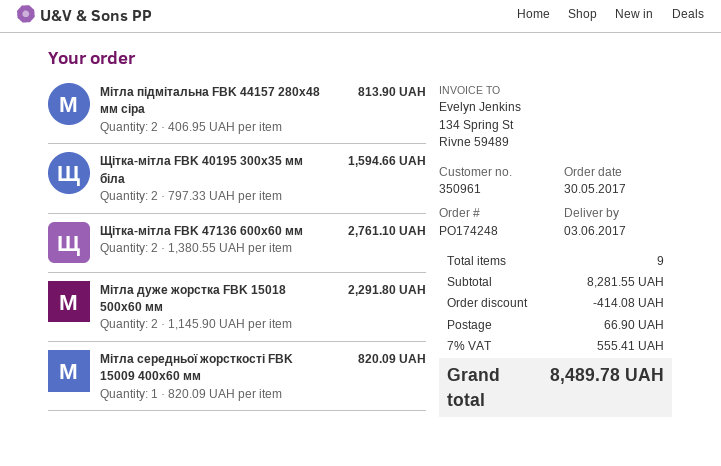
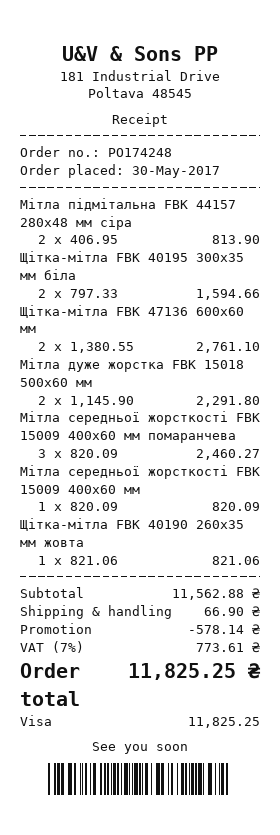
Мітла середньої жорсткості FBK 15009 400х60 мм помаранчева: none -> 3 x 820.09 = 2460.27
Щітка-мітла FBK 40190 260х35 мм жовта: none -> 1 x 821.06 = 821.06
subtotal: 8281.55 -> 11562.88
discount: 414.08 -> 578.14
tax: 7% = 555.41 -> 7% = 773.61
total: 8489.78 -> 11825.25

